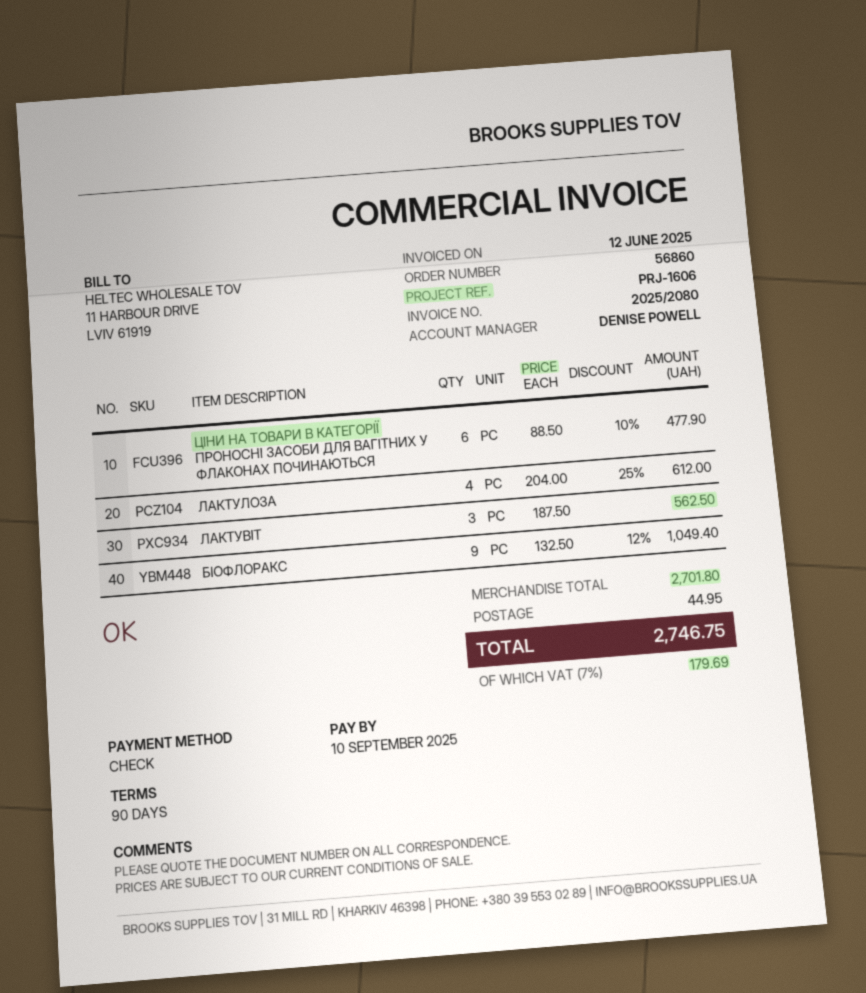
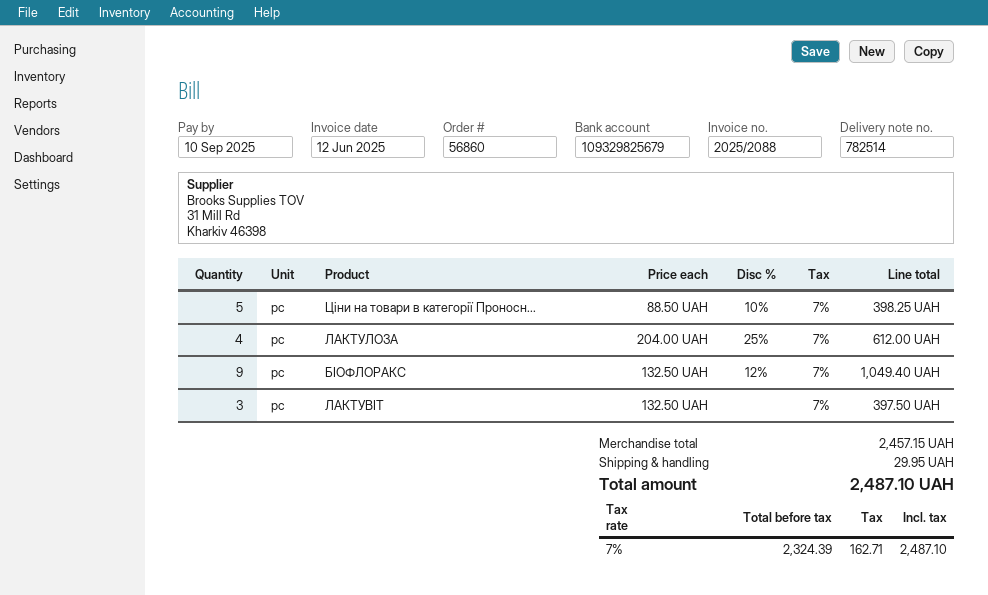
invoice number: 2025/2080 -> 2025/2088
ЦІНИ НА ТОВАРИ В КАТЕГОРІЇ ПРОНОСНІ ЗАСОБИ ДЛЯ ВАГІТНИХ У ФЛАКОНАХ ПОЧИНАЮТЬСЯ: 6 x 88.50 - 10% = 477.90 -> 5 x 88.50 - 10% = 398.25
ЛАКТУВІТ: 3 x 187.50 = 562.50 -> 3 x 132.50 = 397.50
subtotal: 2701.80 -> 2457.15
shipping: 44.95 -> 29.95
tax: 7% = 179.69 -> 7% = 162.71
total: 2746.75 -> 2487.10

